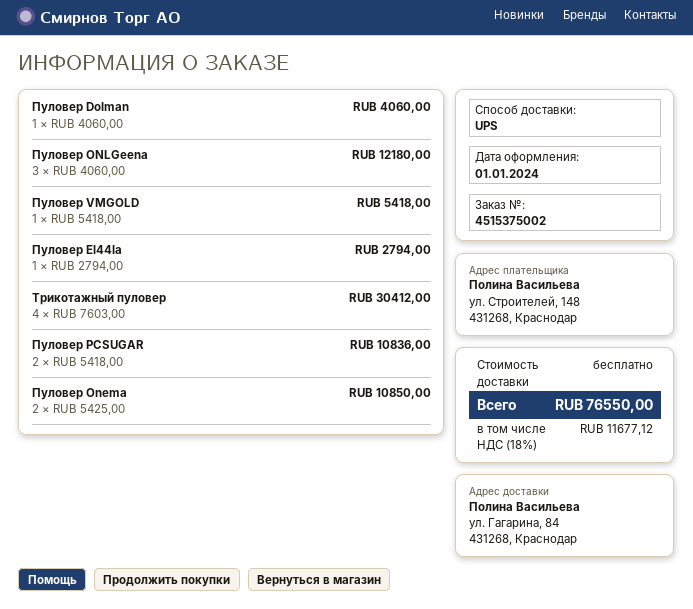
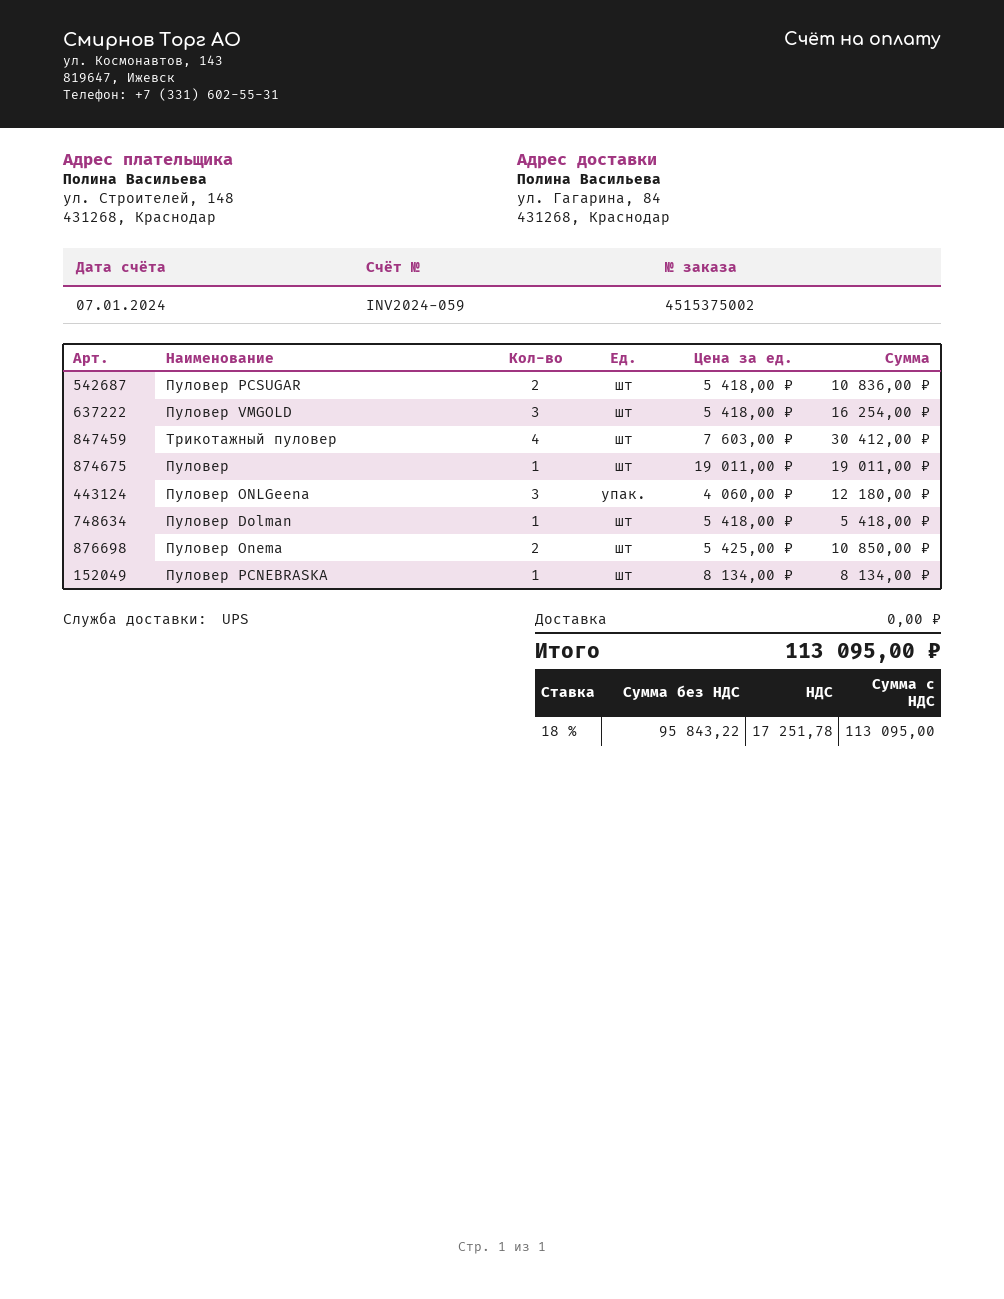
Пуловер Dolman: 1 x 4060.00 = 4060.00 -> 1 x 5418.00 = 5418.00
Пуловер VMGOLD: 1 x 5418.00 = 5418.00 -> 3 x 5418.00 = 16254.00
Пуловер El44la: 1 x 2794.00 = 2794.00 -> none
Пуловер: none -> 1 x 19011.00 = 19011.00
Пуловер PCNEBRASKA: none -> 1 x 8134.00 = 8134.00
tax: 18% = 11677.12 -> 18% = 17251.78
total: 76550.00 -> 113095.00

